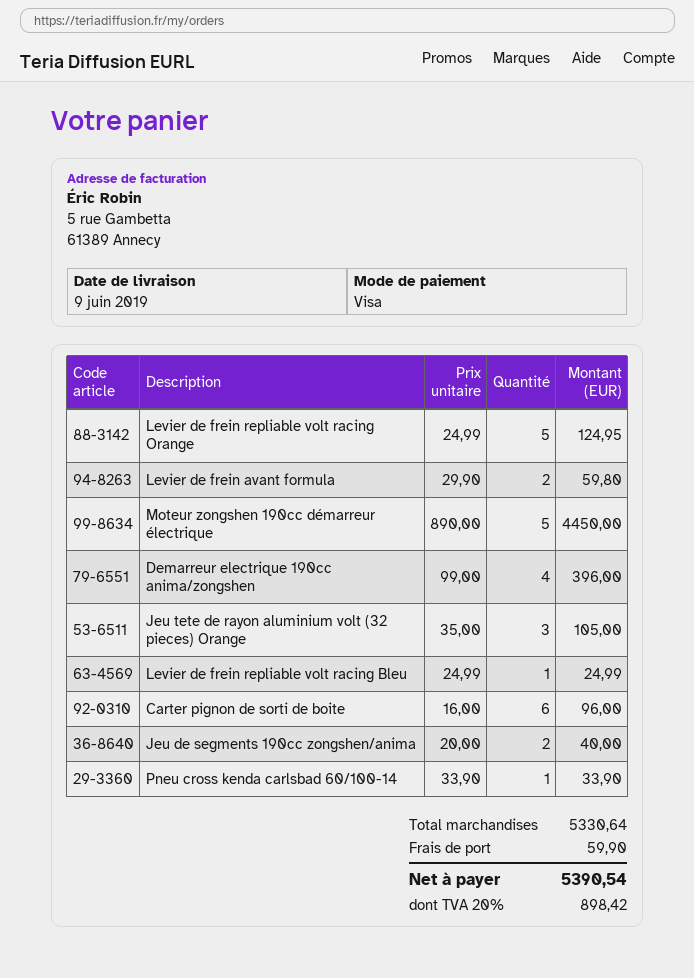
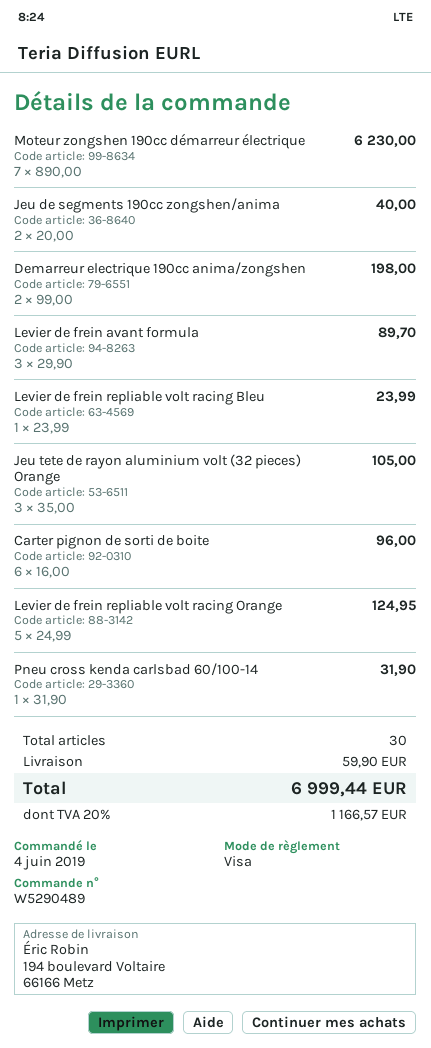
Levier de frein avant formula: 2 x 29.90 = 59.80 -> 3 x 29.90 = 89.70
Moteur zongshen 190cc démarreur électrique: 5 x 890.00 = 4450.00 -> 7 x 890.00 = 6230.00
Demarreur electrique 190cc anima/zongshen: 4 x 99.00 = 396.00 -> 2 x 99.00 = 198.00
Levier de frein repliable volt racing Bleu: 1 x 24.99 = 24.99 -> 1 x 23.99 = 23.99
Pneu cross kenda carlsbad 60/100-14: 1 x 33.90 = 33.90 -> 1 x 31.90 = 31.90
tax: 20% = 898.42 -> 20% = 1166.57
total: 5390.54 -> 6999.44

